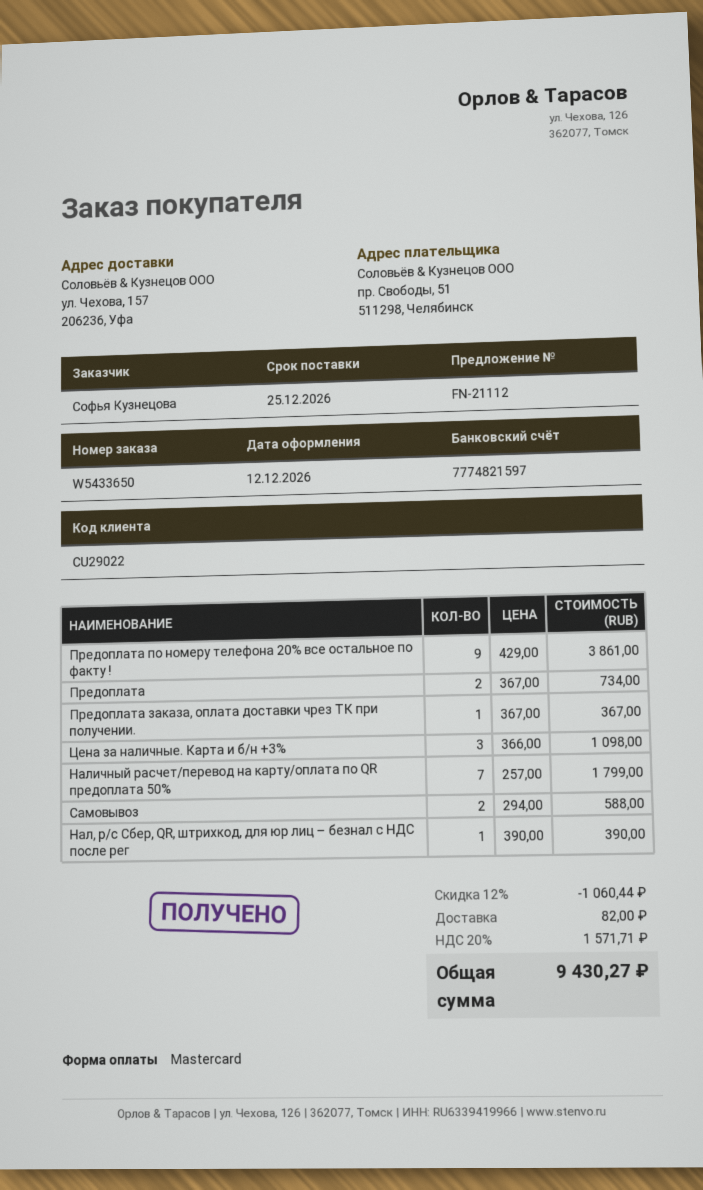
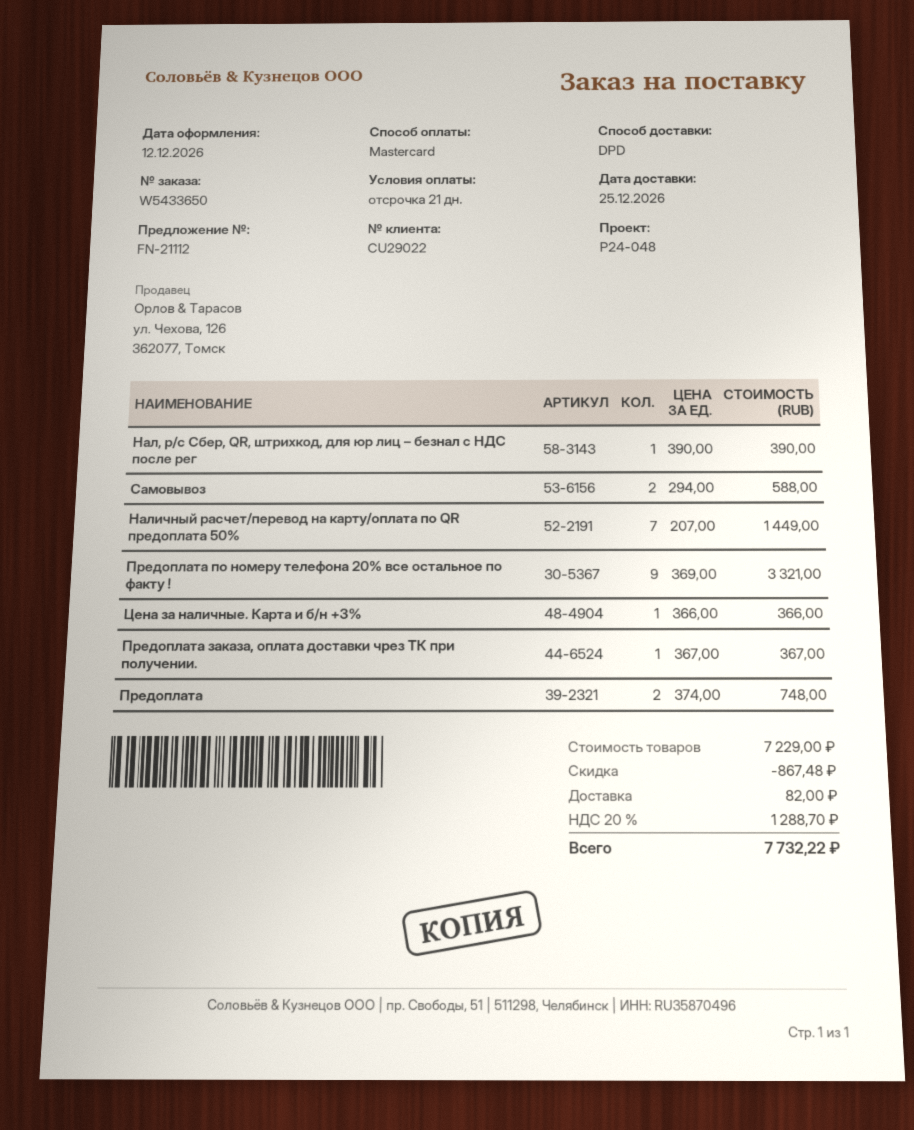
Предоплата по номеру телефона 20% все остальное по факту !: 9 x 429.00 = 3861.00 -> 9 x 369.00 = 3321.00
Предоплата: 2 x 367.00 = 734.00 -> 2 x 374.00 = 748.00
Цена за наличные. Карта и б/н +3%: 3 x 366.00 = 1098.00 -> 1 x 366.00 = 366.00
Наличный расчет/перевод на карту/оплата по QR предоплата 50%: 7 x 257.00 = 1799.00 -> 7 x 207.00 = 1449.00
discount: 1060.44 -> 867.48
tax: 20% = 1571.71 -> 20% = 1288.70
total: 9430.27 -> 7732.22

